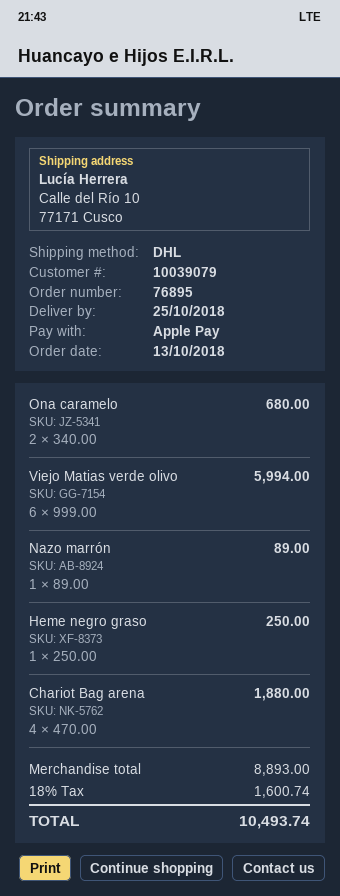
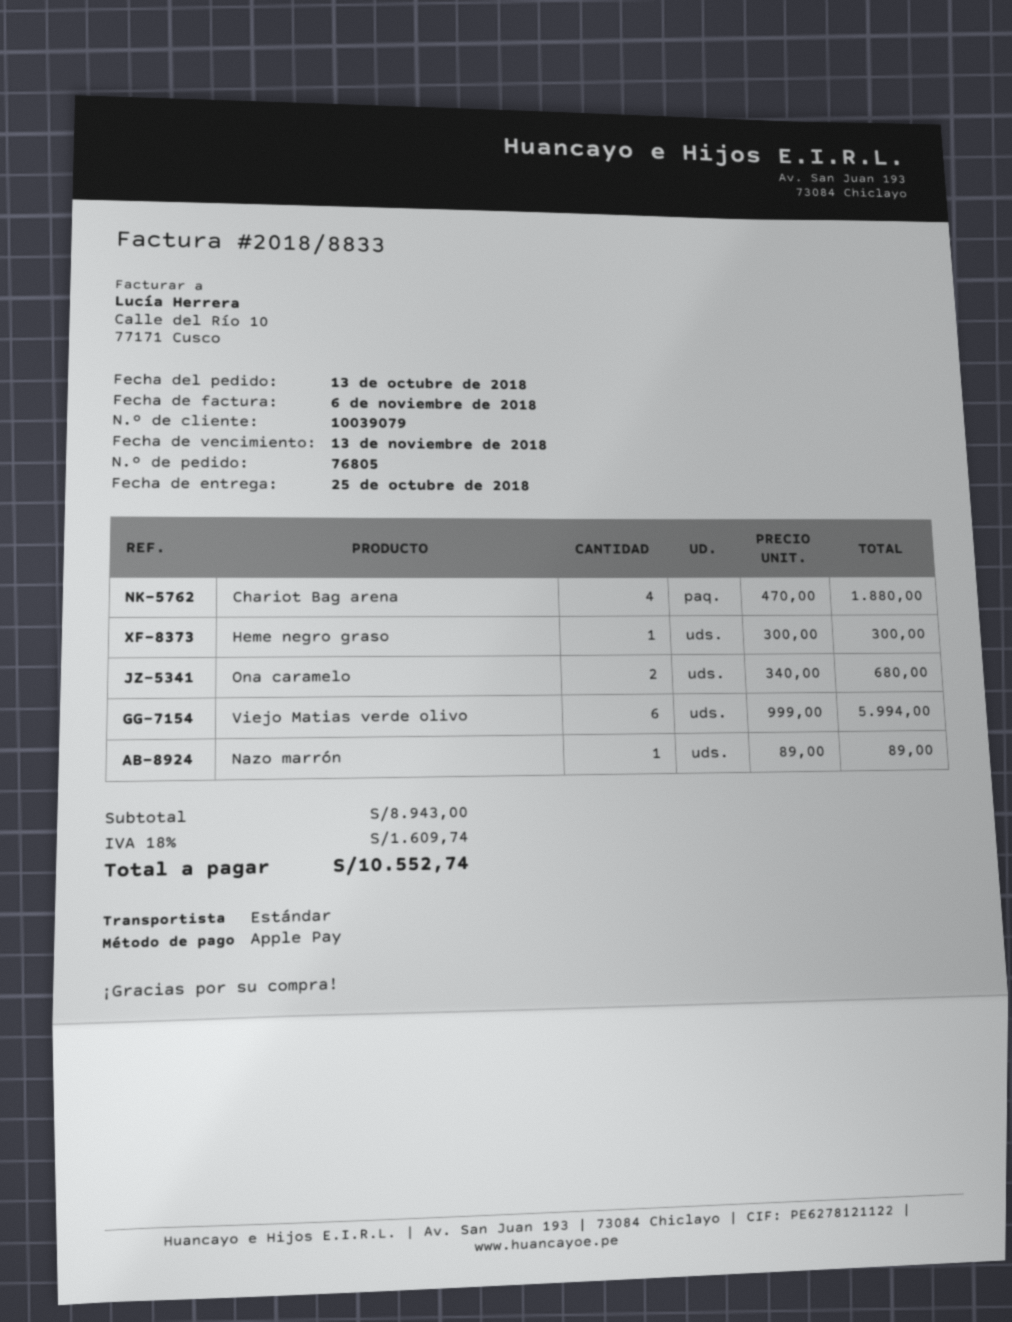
order number: 76895 -> 76805
shipping method: DHL -> standard
Heme negro graso: 1 x 250.00 = 250.00 -> 1 x 300.00 = 300.00
subtotal: 8893.00 -> 8943.00
tax: 18% = 1600.74 -> 18% = 1609.74
total: 10493.74 -> 10552.74

